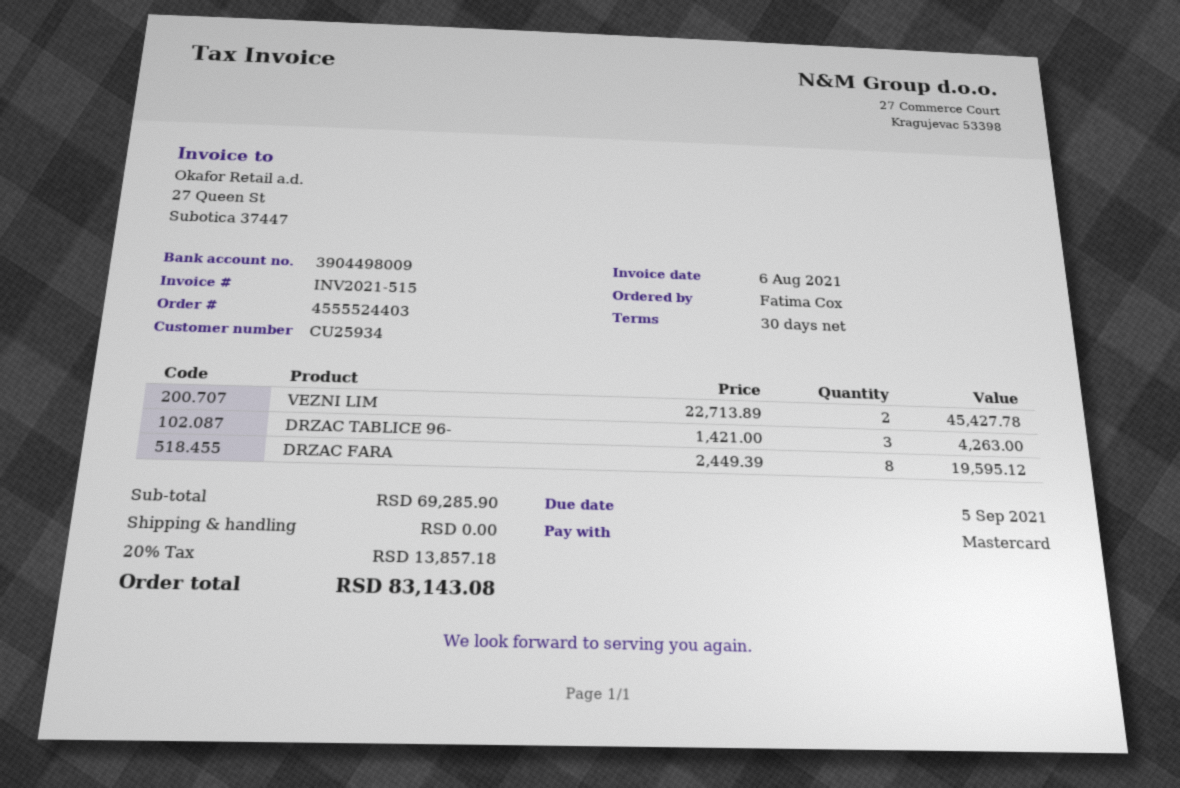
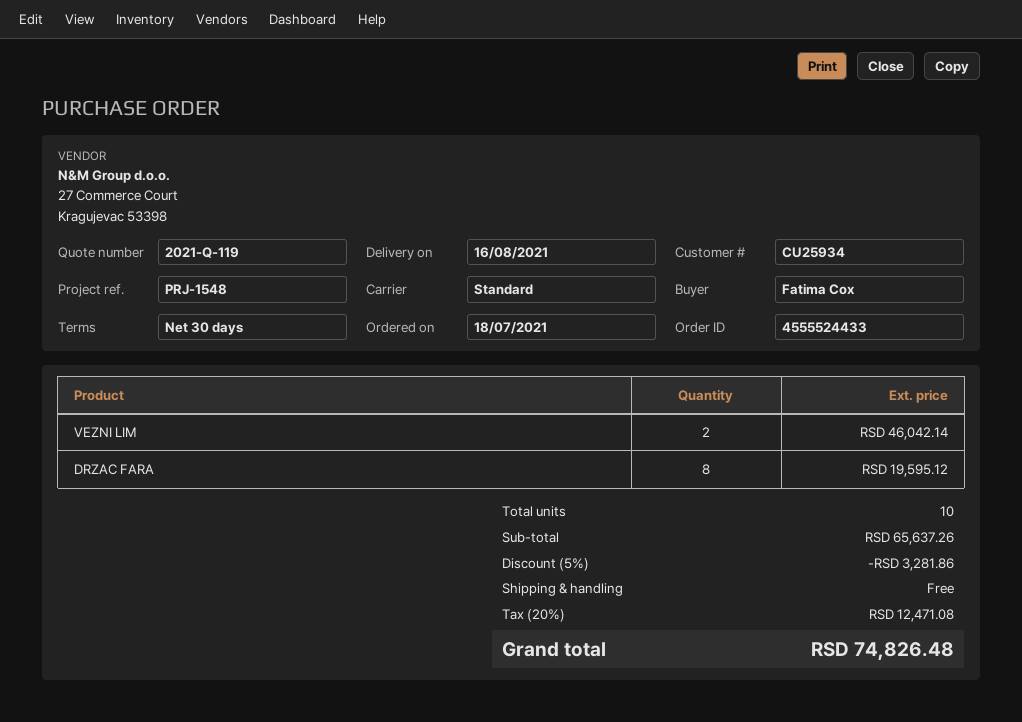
order number: 4555524403 -> 4555524433
VEZNI LIM: 2 for 45427.78 -> 2 for 46042.14
DRZAC TABLICE 96-: 3 for 4263.00 -> none
subtotal: 69285.90 -> 65637.26
discount: none -> 5% = 3281.86
tax: 20% = 13857.18 -> 20% = 12471.08
total: 83143.08 -> 74826.48

